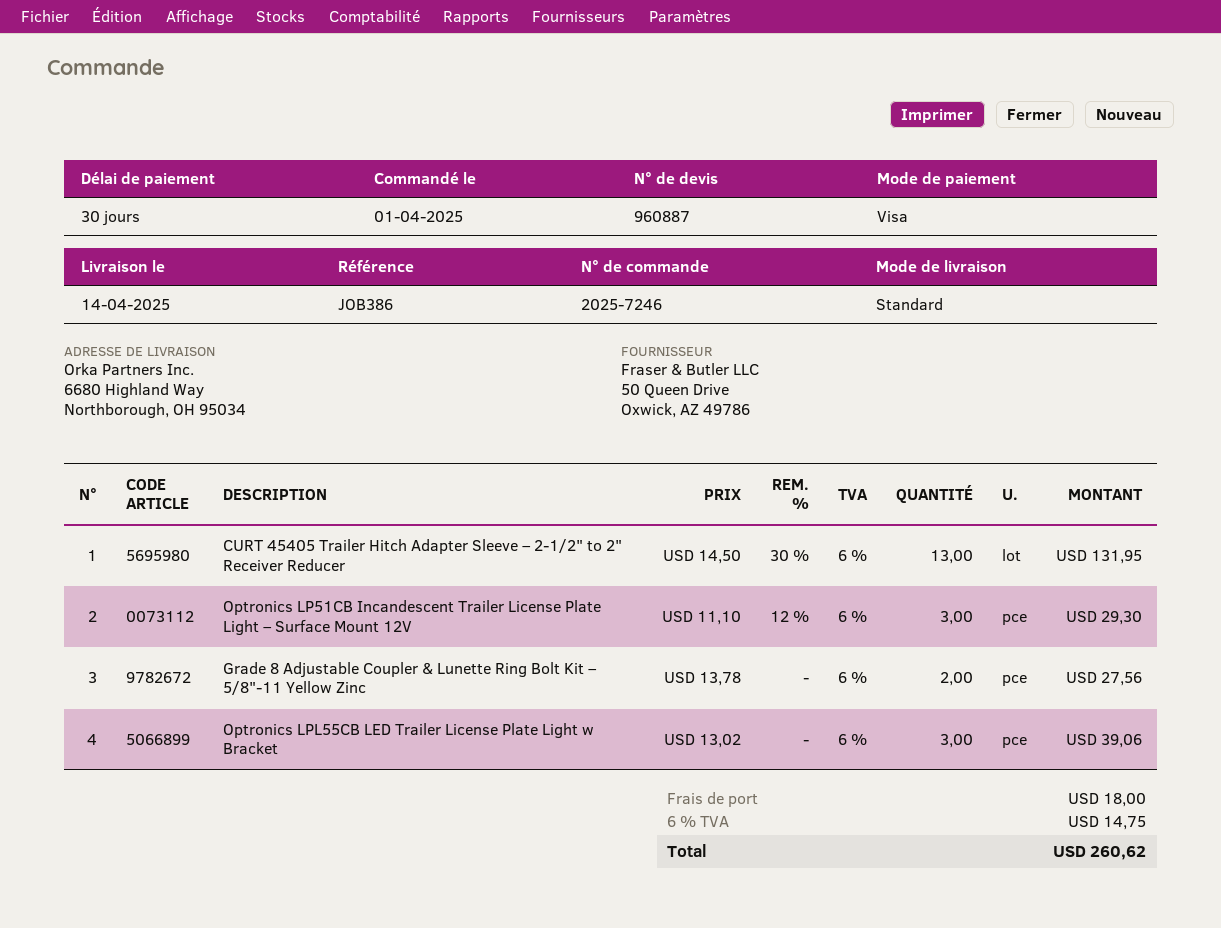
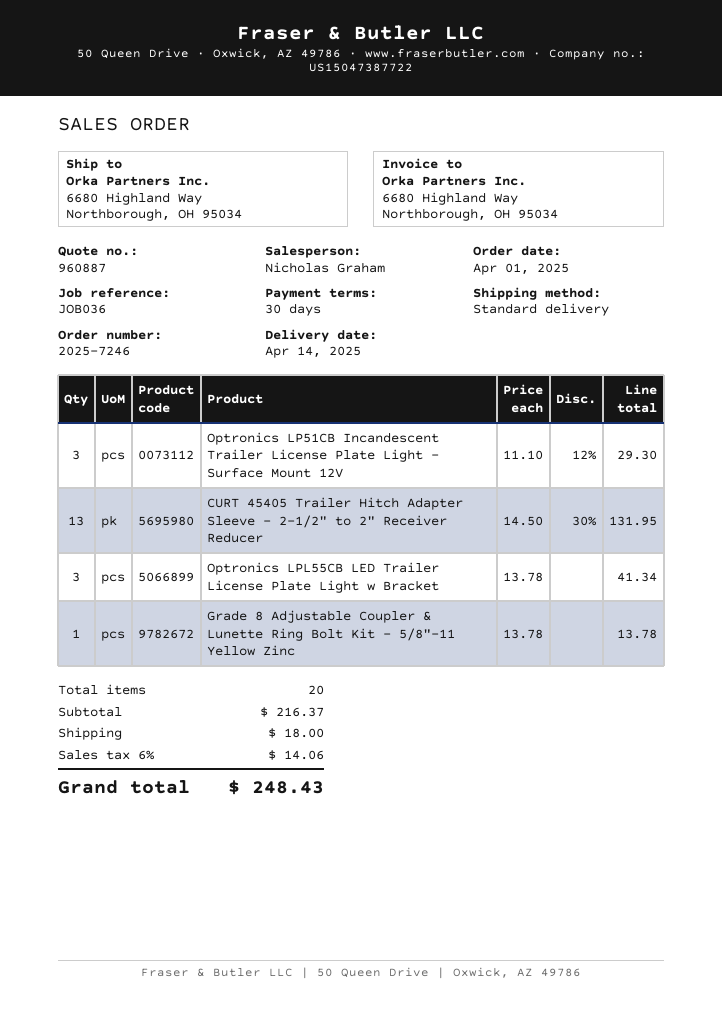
reference: JOB386 -> JOB036
Grade 8 Adjustable Coupler & Lunette Ring Bolt Kit – 5/8"-11 Yellow Zinc: 2 x 13.78 = 27.56 -> 1 x 13.78 = 13.78
Optronics LPL55CB LED Trailer License Plate Light w Bracket: 3 x 13.02 = 39.06 -> 3 x 13.78 = 41.34
tax: 6% = 14.75 -> 6% = 14.06
total: 260.62 -> 248.43

